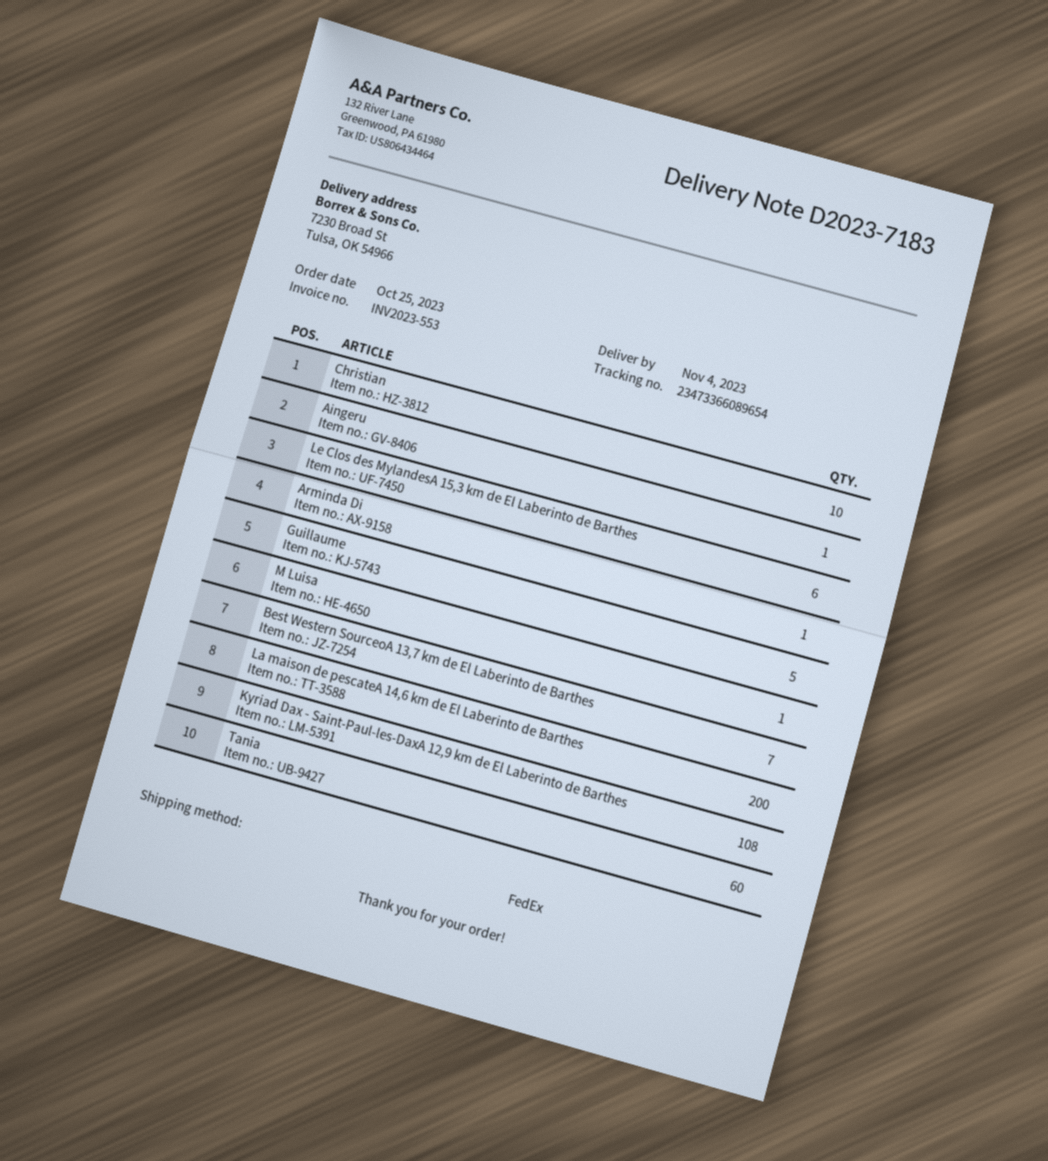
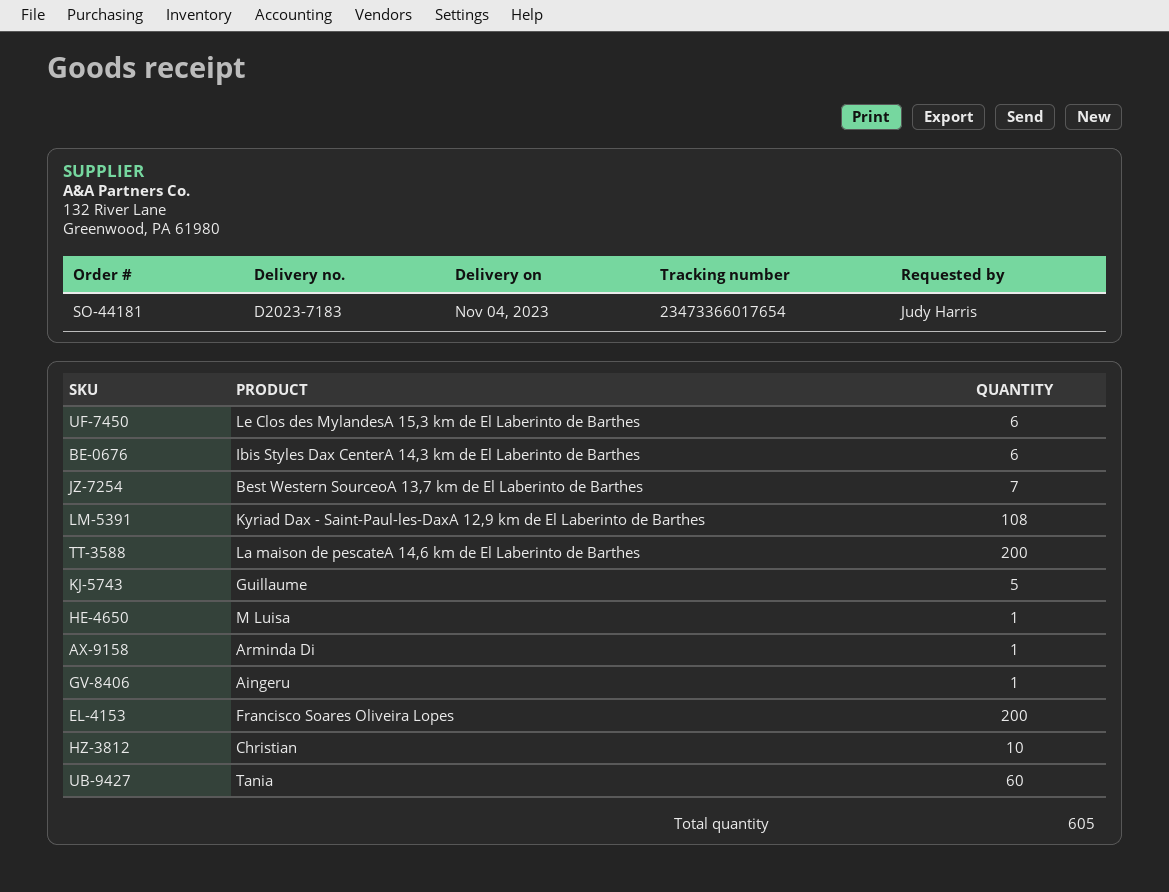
tracking number: 23473366089654 -> 23473366017654
Ibis Styles Dax CenterA 14,3 km de El Laberinto de Barthes: none -> 6
Francisco Soares Oliveira Lopes: none -> 200

